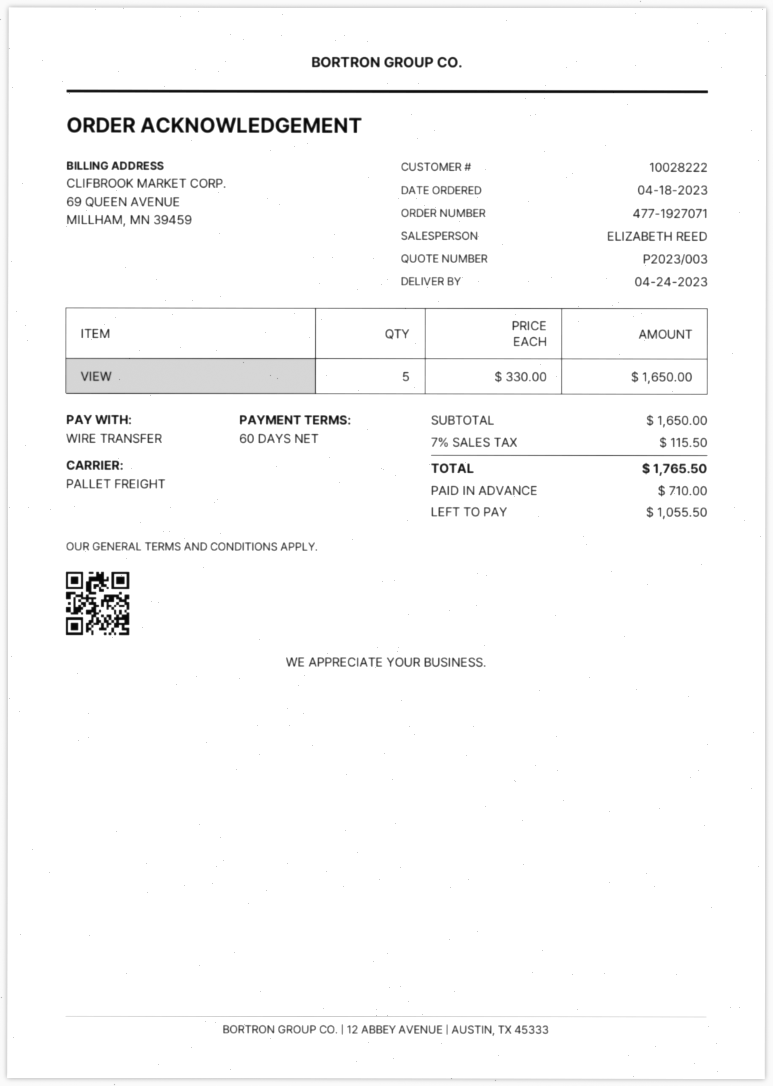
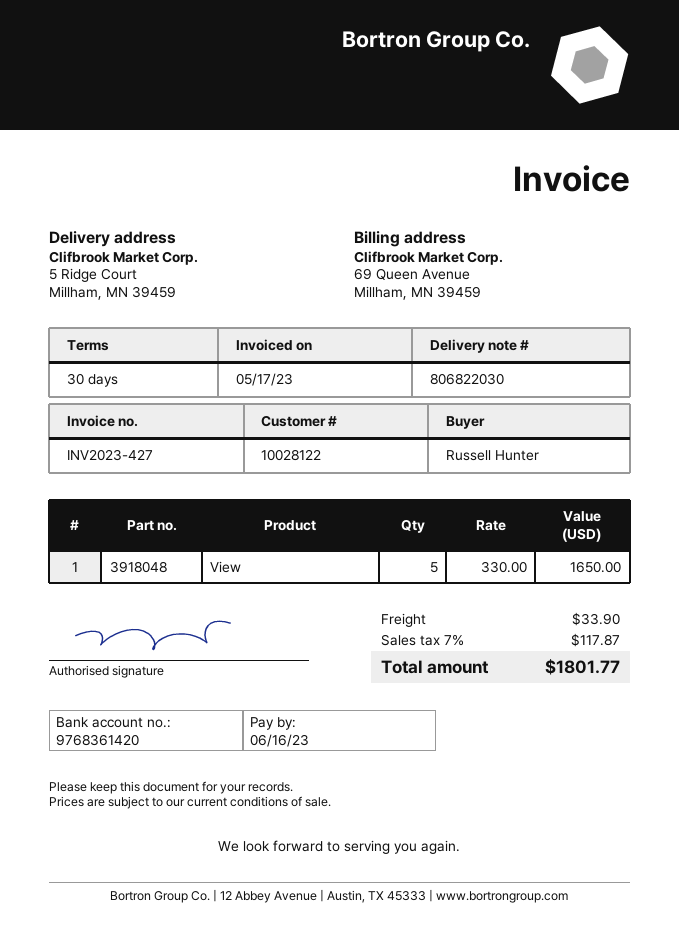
payment terms: 60 days -> 30 days
customer number: 10028222 -> 10028122
shipping: none -> 33.90
tax: 7% = 115.50 -> 7% = 117.87
total: 1765.50 -> 1801.77

